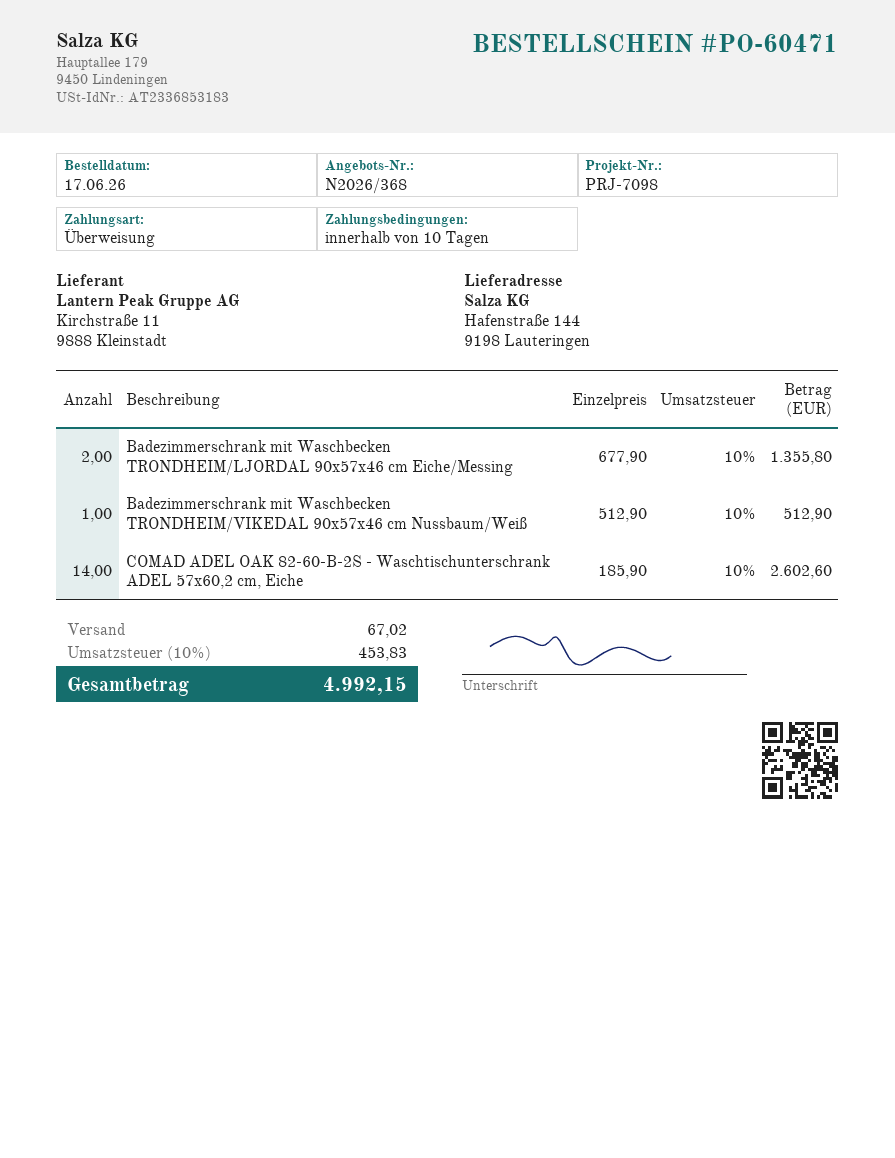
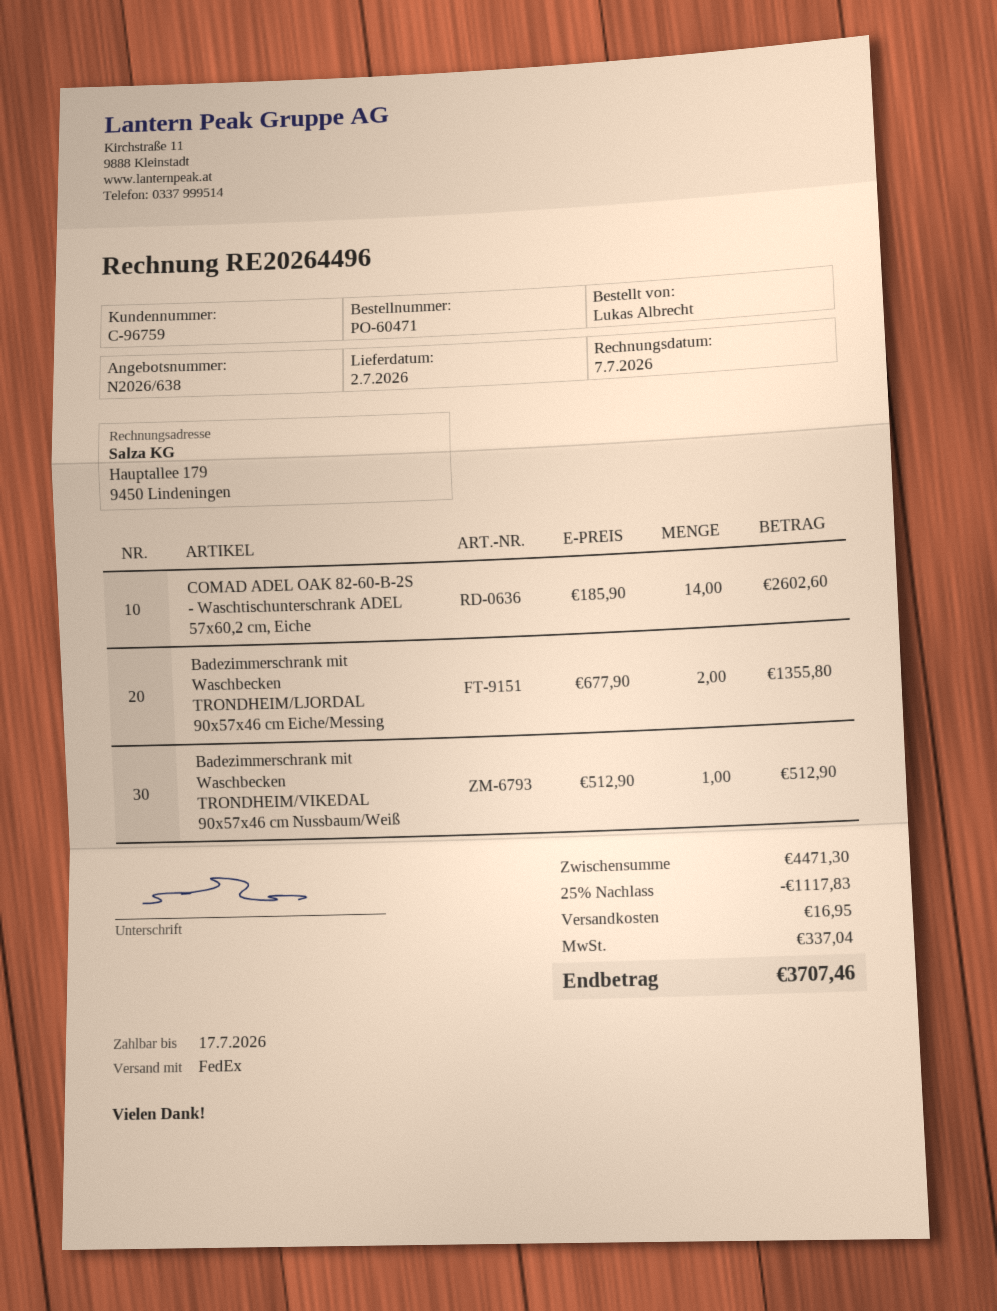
quote number: N2026/368 -> N2026/638
discount: none -> 25% = 1117.83
shipping: 67.02 -> 16.95
tax: 453.83 -> 337.04
total: 4992.15 -> 3707.46

